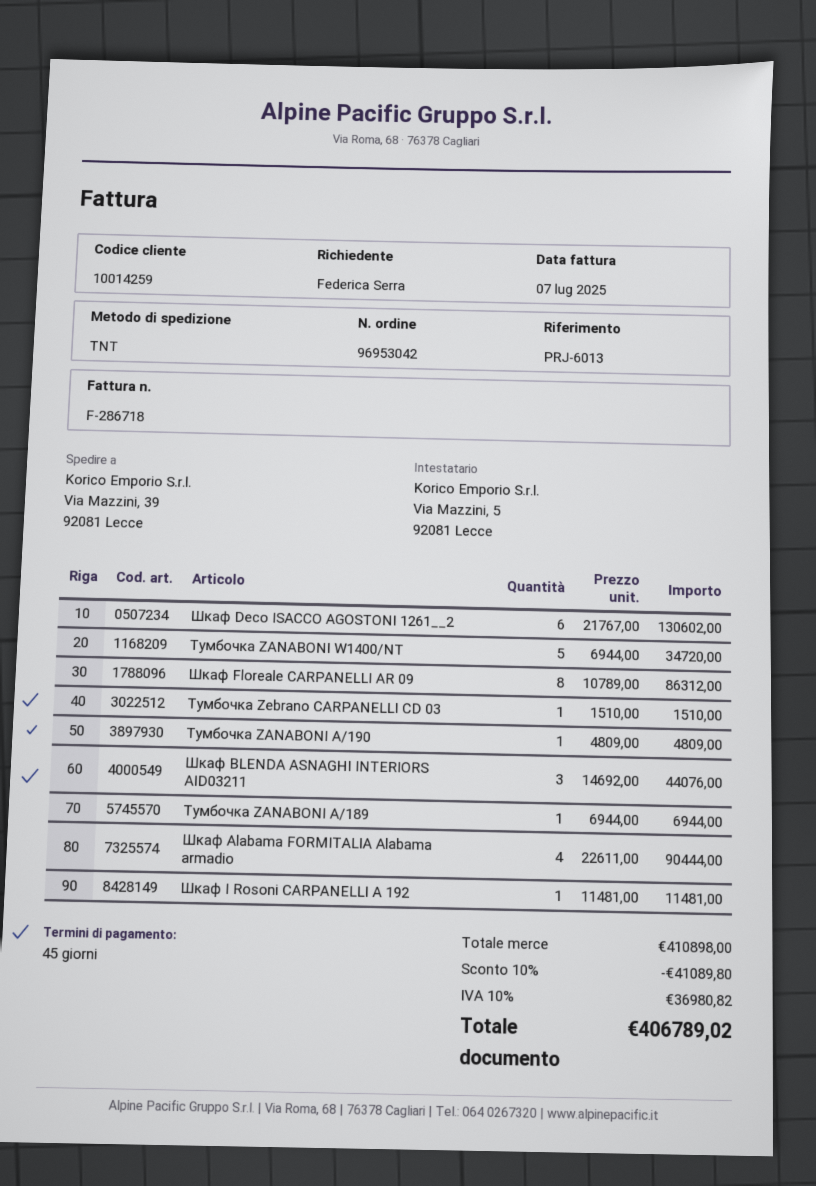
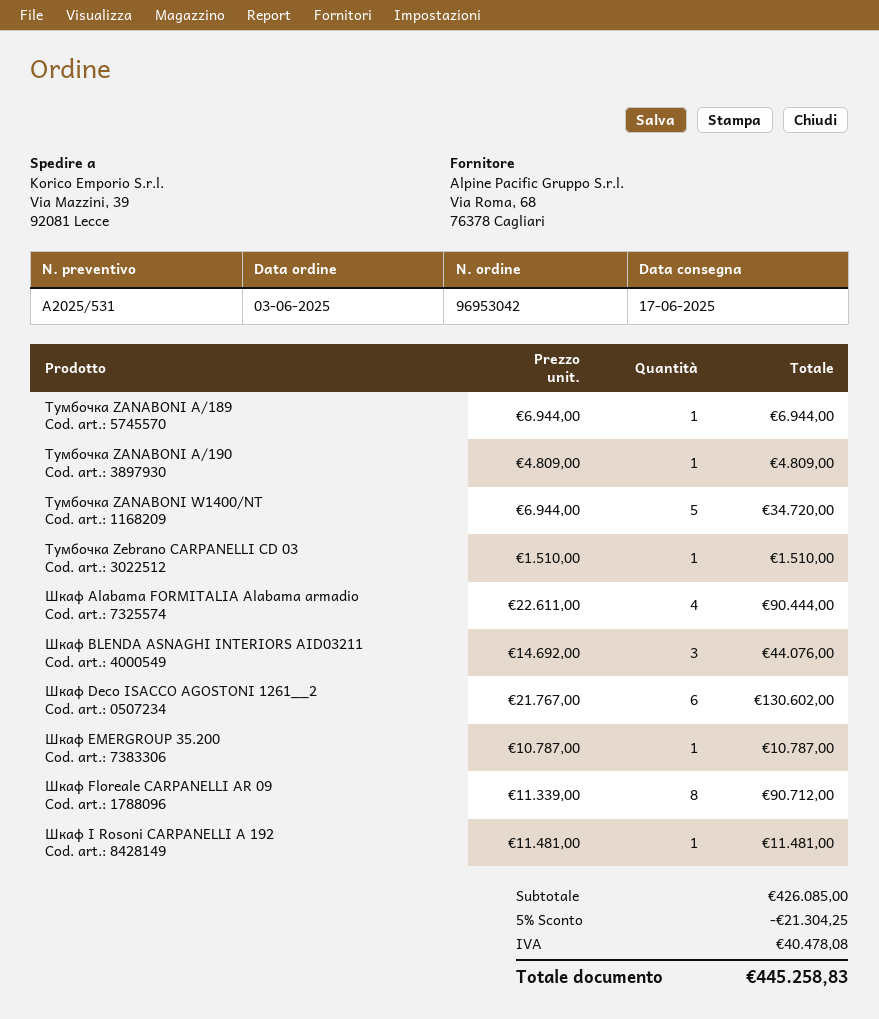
Шкаф Floreale CARPANELLI AR 09: 8 x 10789.00 = 86312.00 -> 8 x 11339.00 = 90712.00
Шкаф EMERGROUP 35.200: none -> 1 x 10787.00 = 10787.00
subtotal: 410898.00 -> 426085.00
discount: 10% = 41089.80 -> 5% = 21304.25
tax: 36980.82 -> 40478.08
total: 406789.02 -> 445258.83

